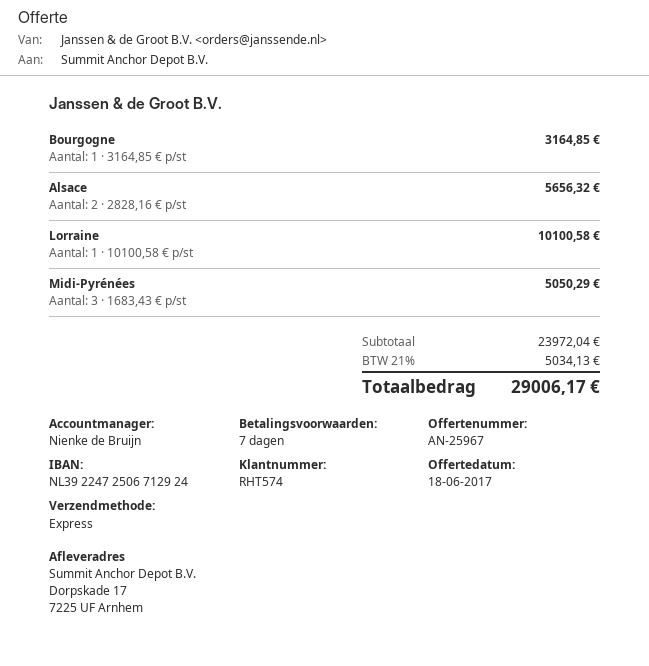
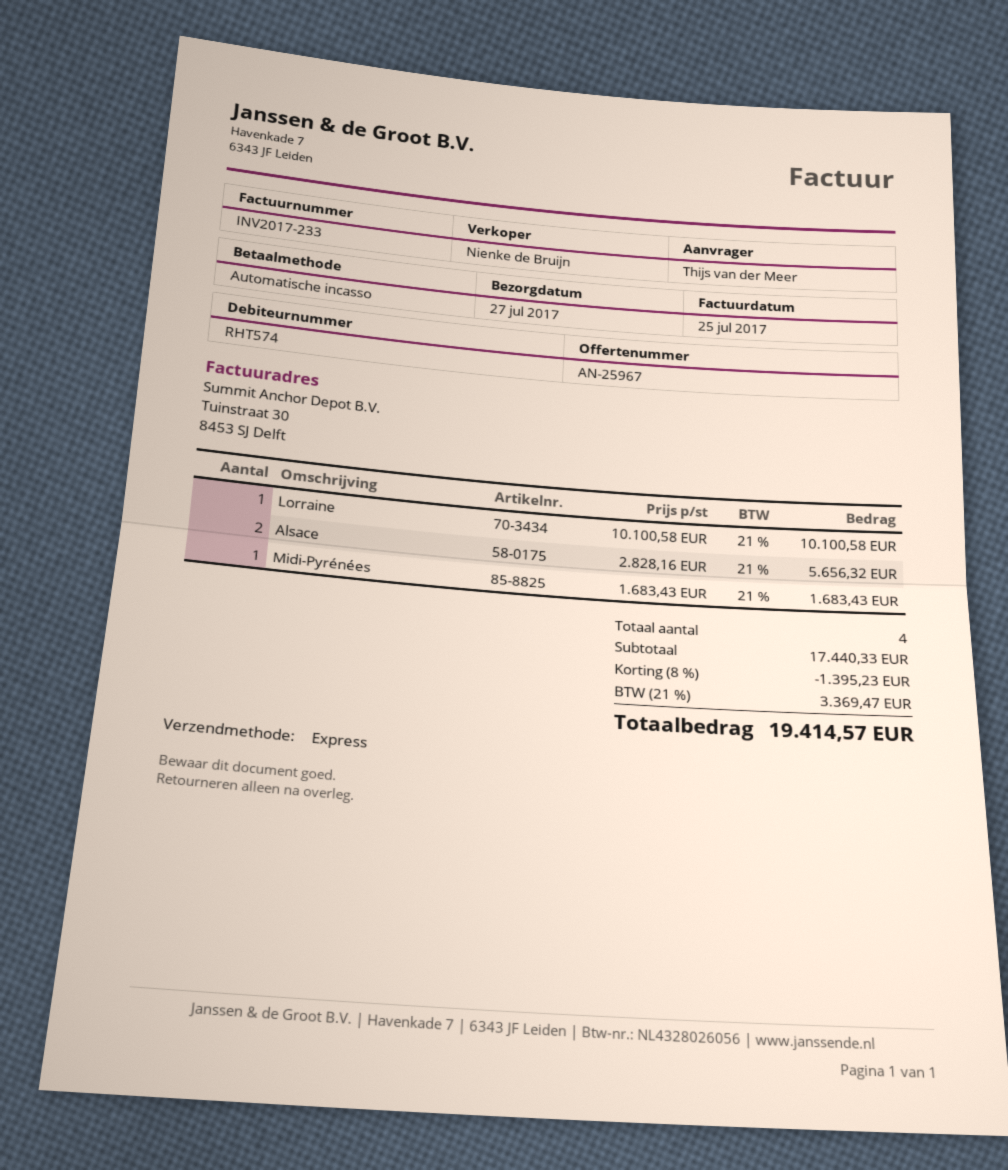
Bourgogne: 1 x 3164.85 = 3164.85 -> none
Midi-Pyrénées: 3 x 1683.43 = 5050.29 -> 1 x 1683.43 = 1683.43
subtotal: 23972.04 -> 17440.33
discount: none -> 8% = 1395.23
tax: 21% = 5034.13 -> 21% = 3369.47
total: 29006.17 -> 19414.57

